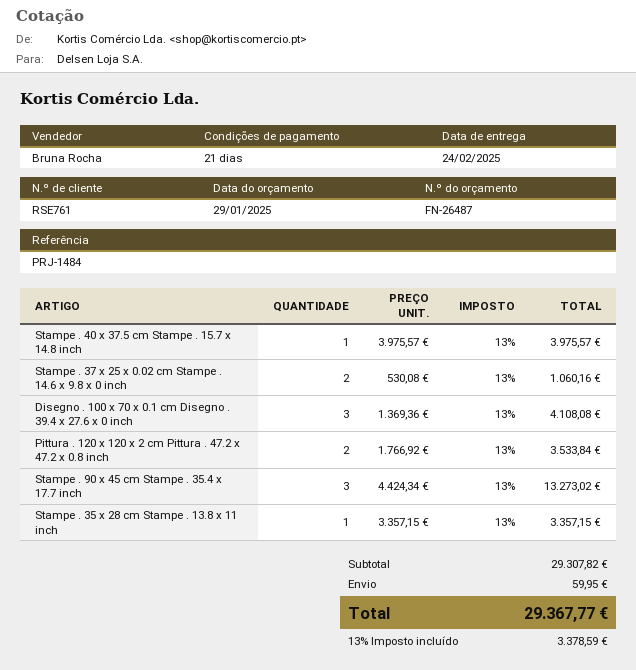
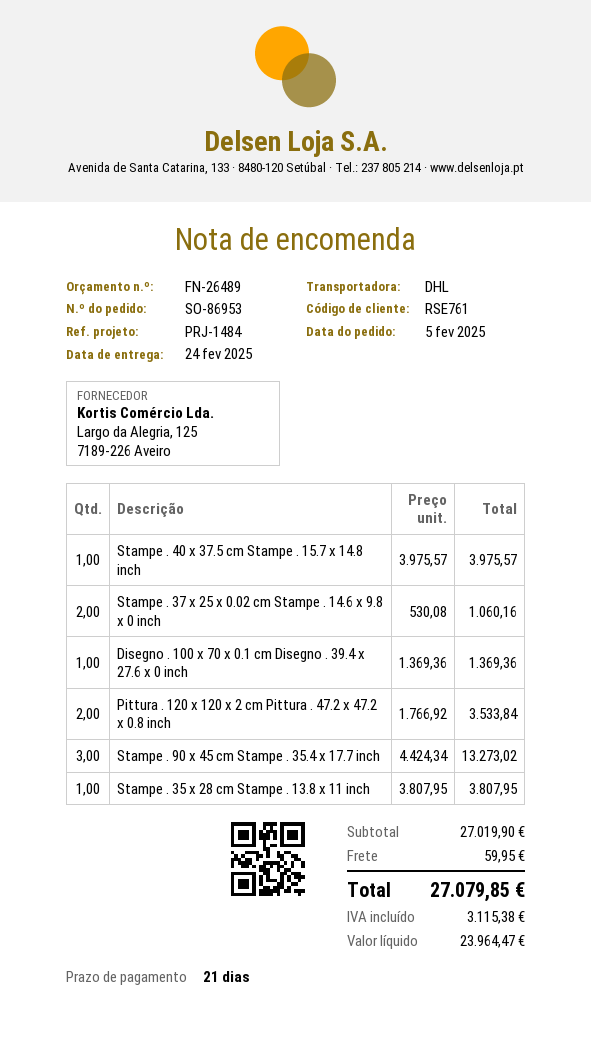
quote number: FN-26487 -> FN-26489
Disegno . 100 x 70 x 0.1 cm Disegno . 39.4 x 27.6 x 0 inch: 3 x 1369.36 = 4108.08 -> 1 x 1369.36 = 1369.36
Stampe . 35 x 28 cm Stampe . 13.8 x 11 inch: 1 x 3357.15 = 3357.15 -> 1 x 3807.95 = 3807.95
subtotal: 29307.82 -> 27019.90
tax: 3378.59 -> 3115.38
total: 29367.77 -> 27079.85

